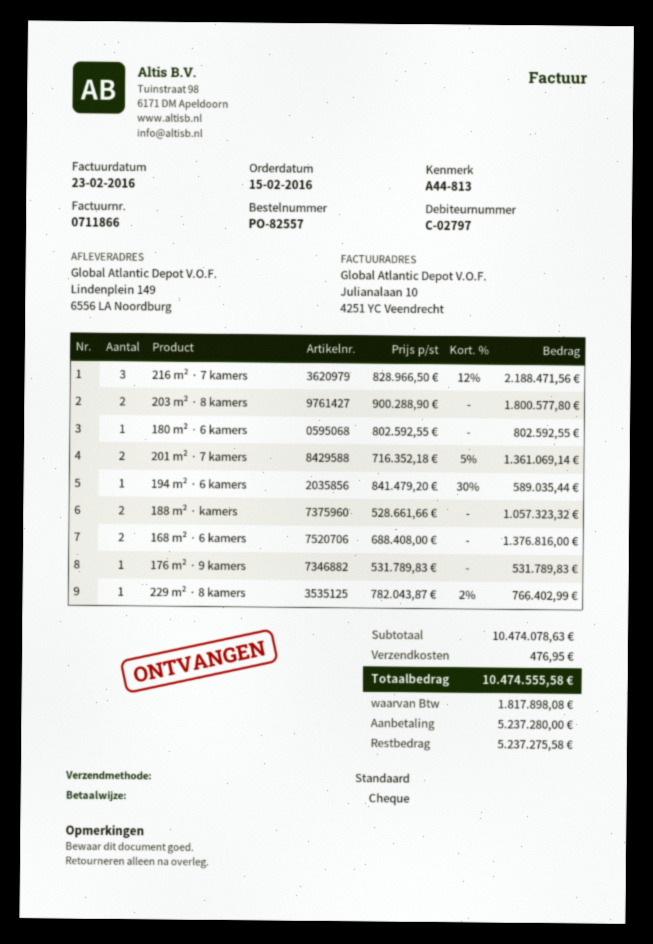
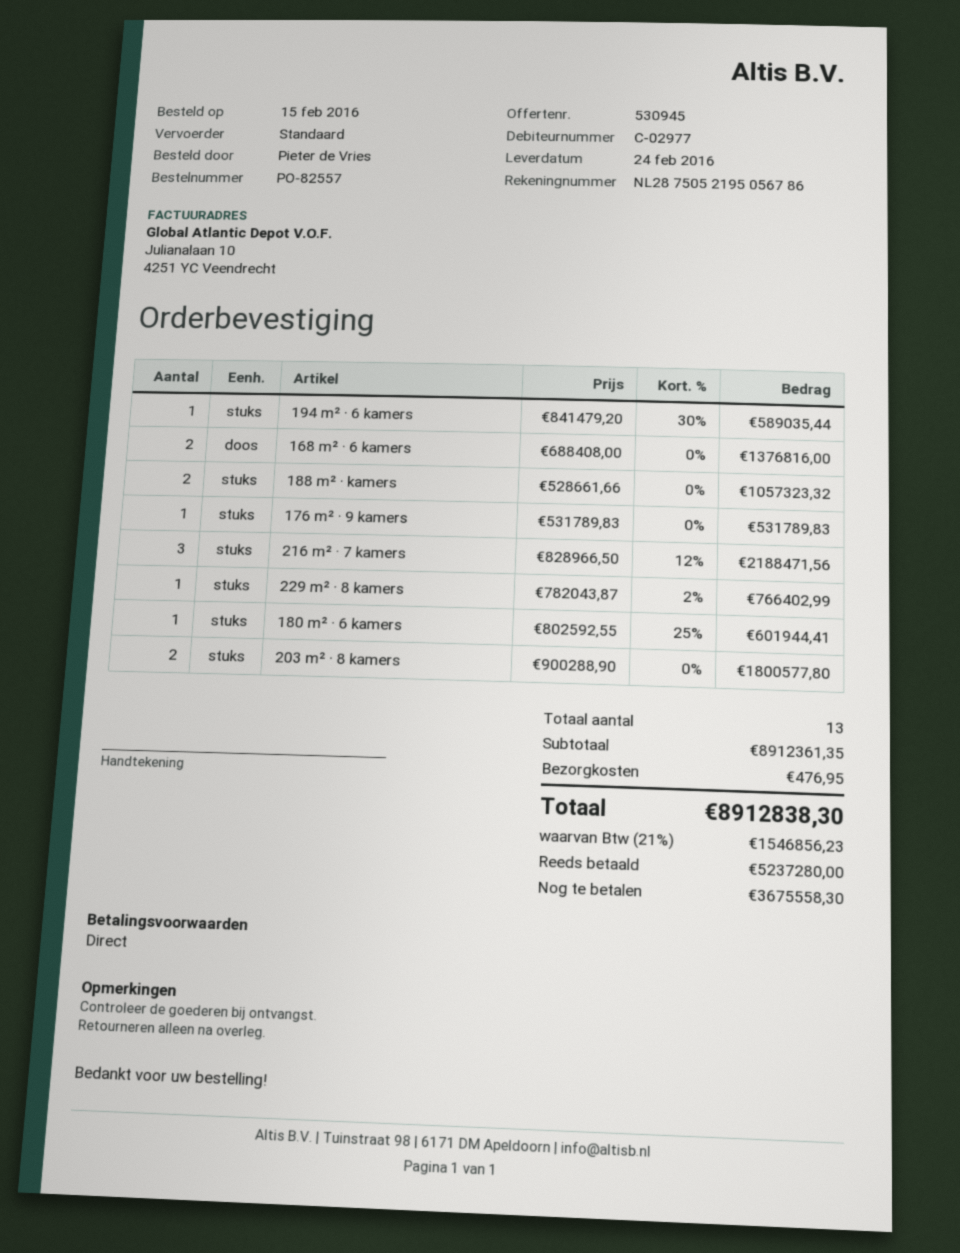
customer number: C-02797 -> C-02977
180 m² · 6 kamers: 1 x 802592.55 = 802592.55 -> 1 x 802592.55 - 25% = 601944.41
201 m² · 7 kamers: 2 x 716352.18 - 5% = 1361069.14 -> none
subtotal: 10474078.63 -> 8912361.35
tax: 1817898.08 -> 1546856.23
total: 10474555.58 -> 8912838.30
balance: 5237275.58 -> 3675558.30

